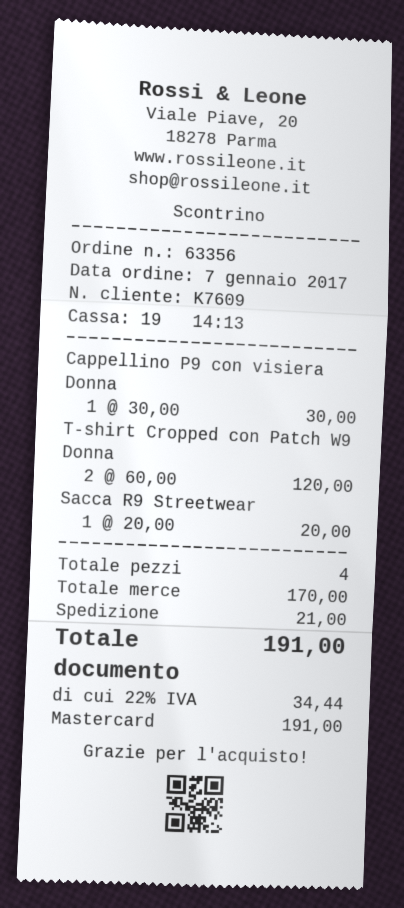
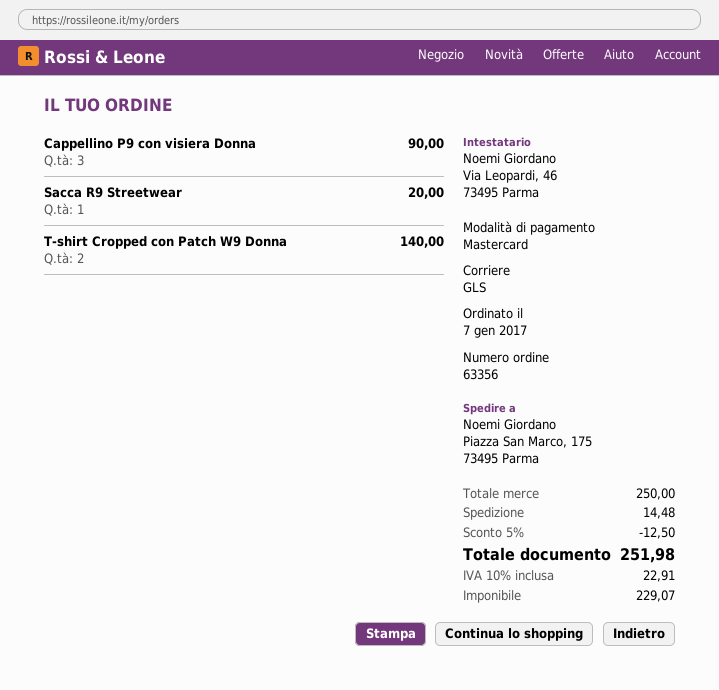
Cappellino P9 con visiera Donna: 1 for 30.00 -> 3 for 90.00
T-shirt Cropped con Patch W9 Donna: 2 for 120.00 -> 2 for 140.00
subtotal: 170.00 -> 250.00
discount: none -> 5% = 12.50
shipping: 21.00 -> 14.48
tax: 22% = 34.44 -> 10% = 22.91
total: 191.00 -> 251.98

